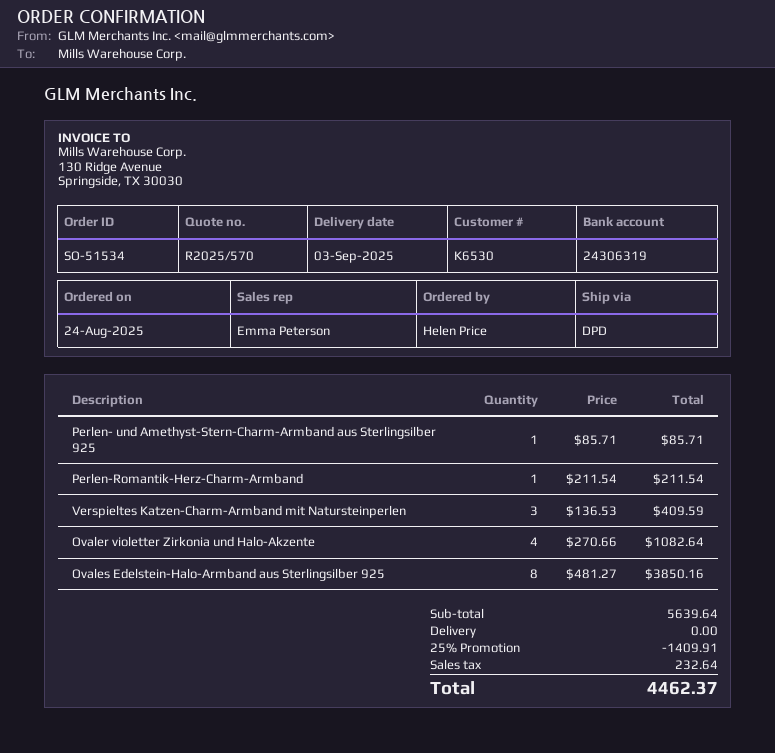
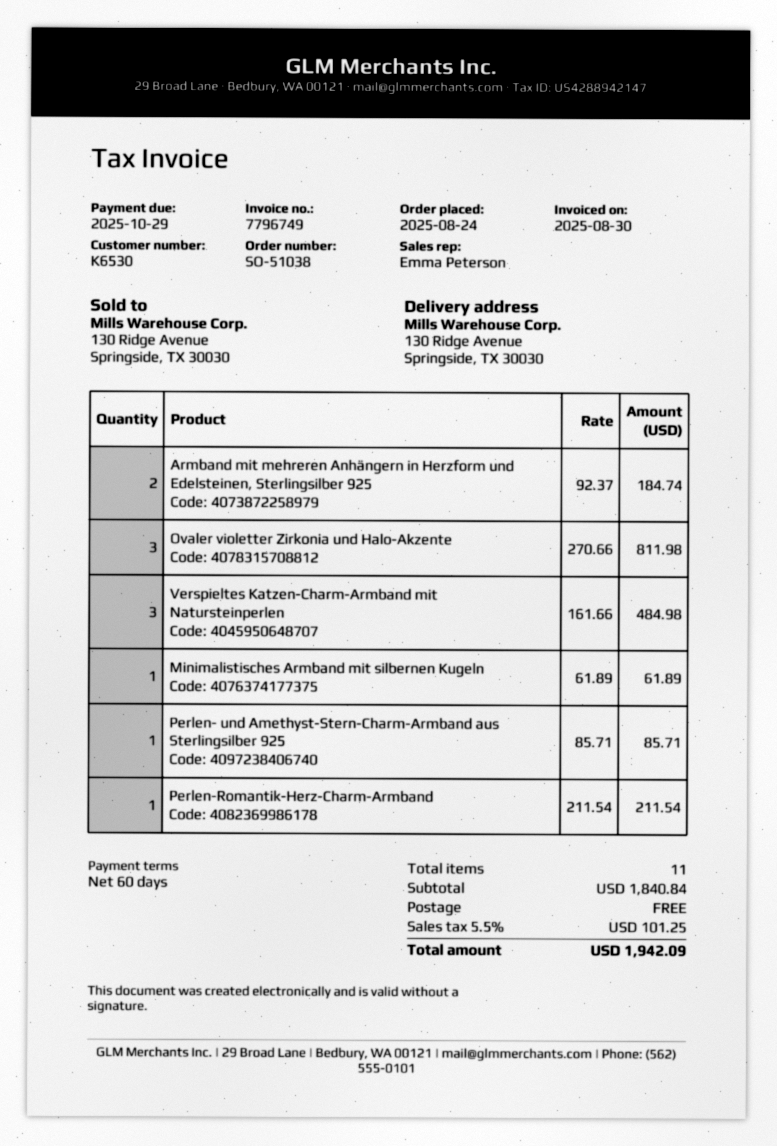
order number: SO-51534 -> SO-51038
Verspieltes Katzen-Charm-Armband mit Natursteinperlen: 3 x 136.53 = 409.59 -> 3 x 161.66 = 484.98
Ovaler violetter Zirkonia und Halo-Akzente: 4 x 270.66 = 1082.64 -> 3 x 270.66 = 811.98
Ovales Edelstein-Halo-Armband aus Sterlingsilber 925: 8 x 481.27 = 3850.16 -> none
Armband mit mehreren Anhängern in Herzform und Edelsteinen, Sterlingsilber 925: none -> 2 x 92.37 = 184.74
Minimalistisches Armband mit silbernen Kugeln: none -> 1 x 61.89 = 61.89
subtotal: 5639.64 -> 1840.84
discount: 25% = 1409.91 -> none
tax: 232.64 -> 101.25
total: 4462.37 -> 1942.09

